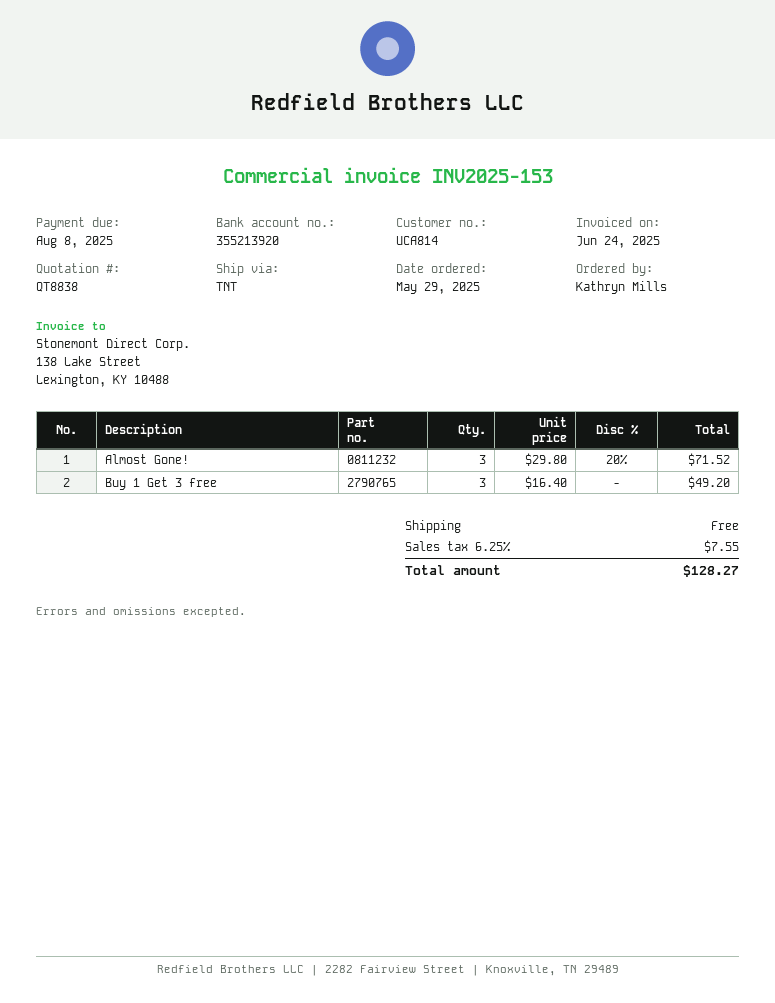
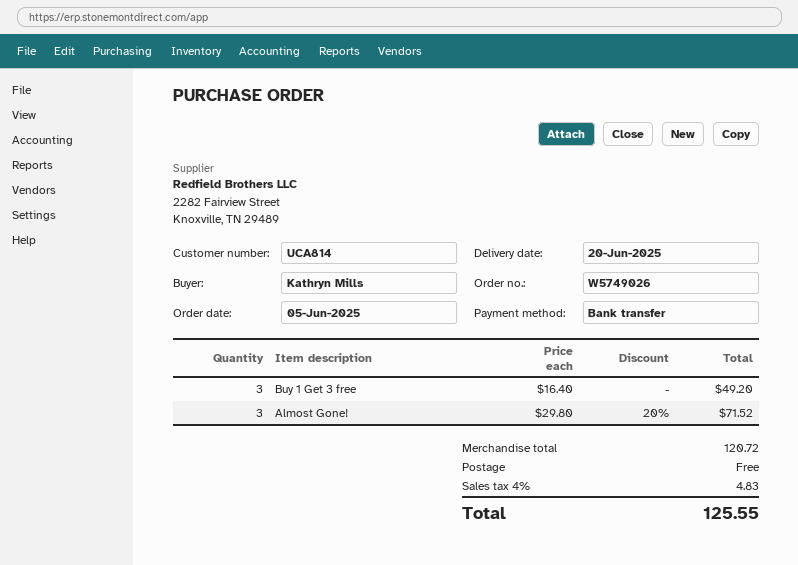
order date: 2025-05-29 -> 2025-06-05
tax: 6.25% = 7.55 -> 4% = 4.83
total: 128.27 -> 125.55

